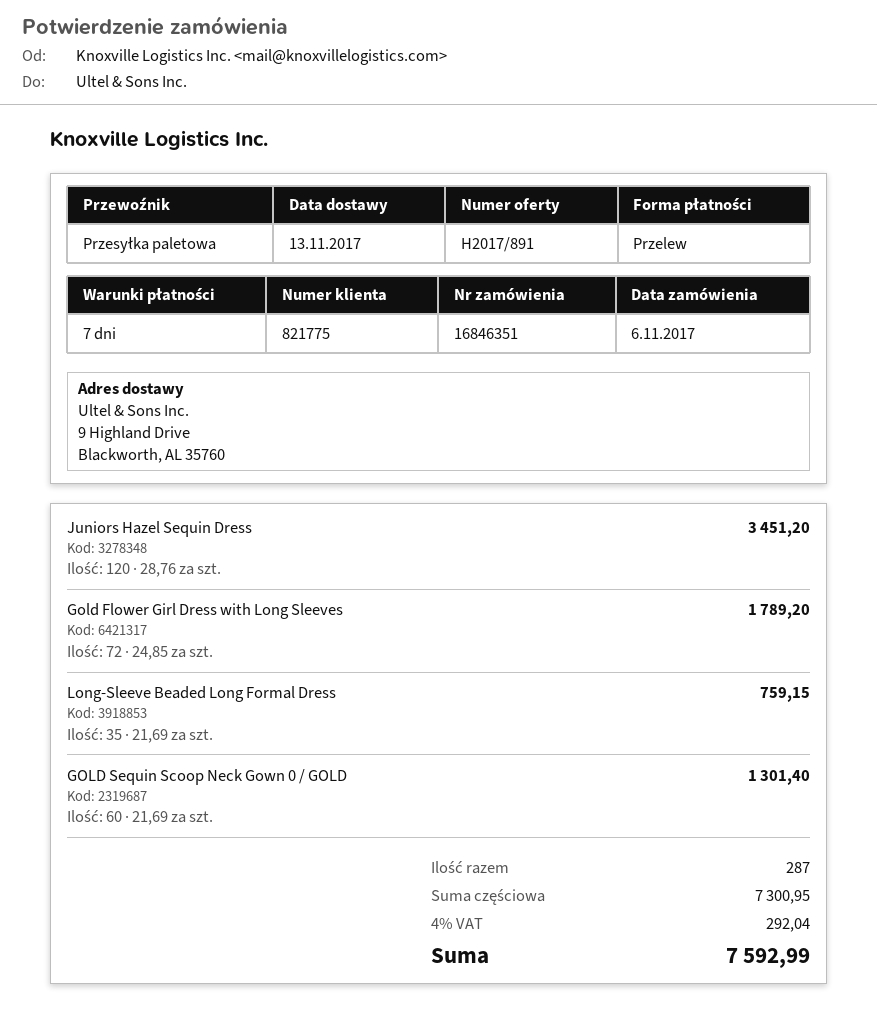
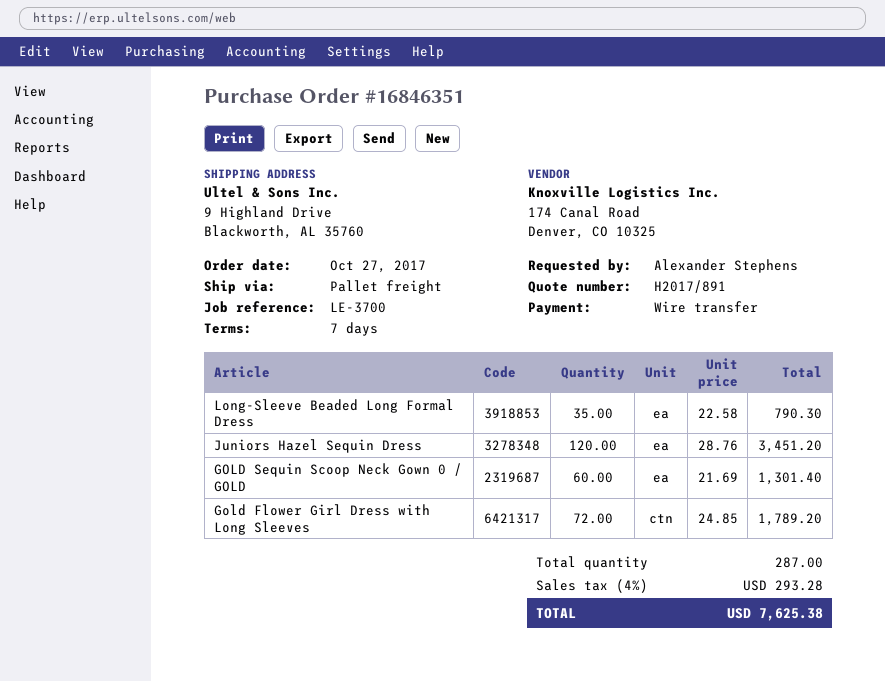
order date: 2017-11-06 -> 2017-10-27
Long-Sleeve Beaded Long Formal Dress: 35 x 21.69 = 759.15 -> 35 x 22.58 = 790.30
tax: 4% = 292.04 -> 4% = 293.28
total: 7592.99 -> 7625.38

